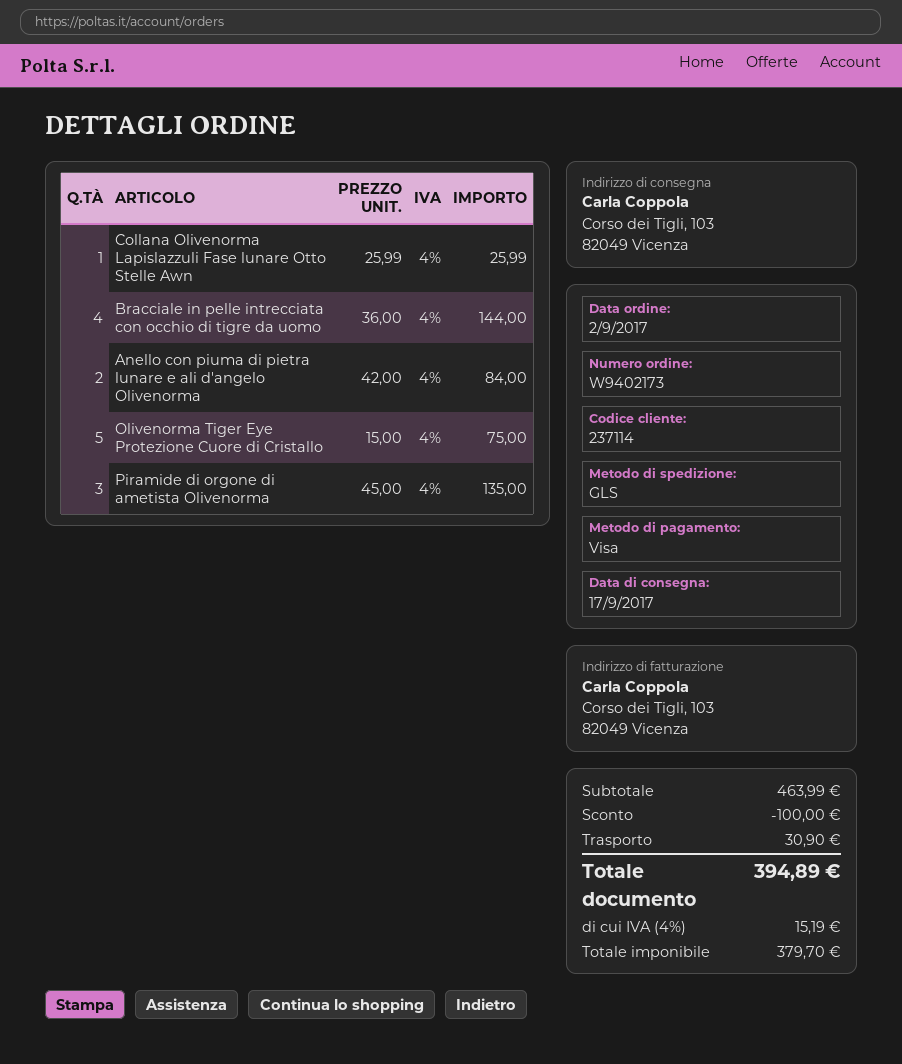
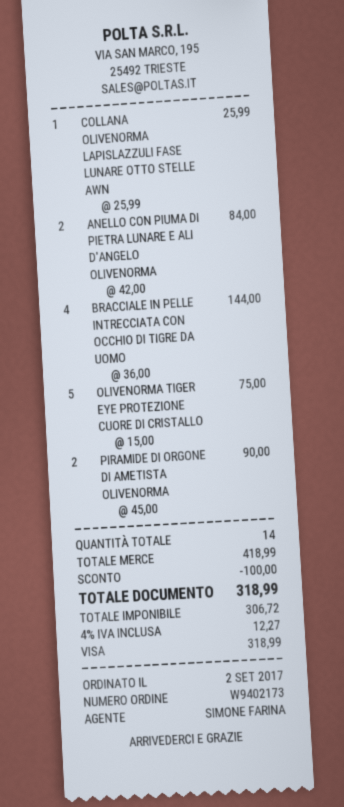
Piramide di orgone di ametista Olivenorma: 3 x 45.00 = 135.00 -> 2 x 45.00 = 90.00
subtotal: 463.99 -> 418.99
shipping: 30.90 -> none
net: 379.70 -> 306.72
tax: 4% = 15.19 -> 4% = 12.27
total: 394.89 -> 318.99

